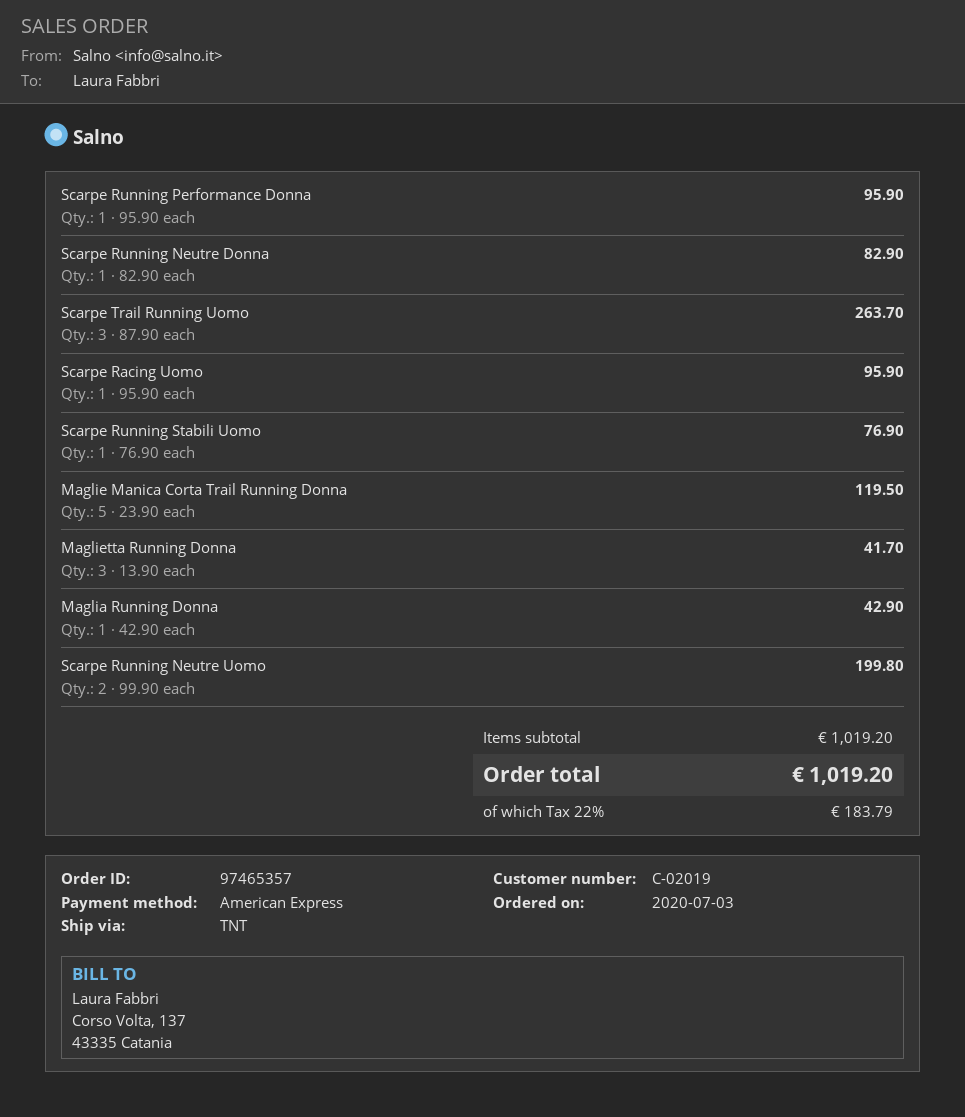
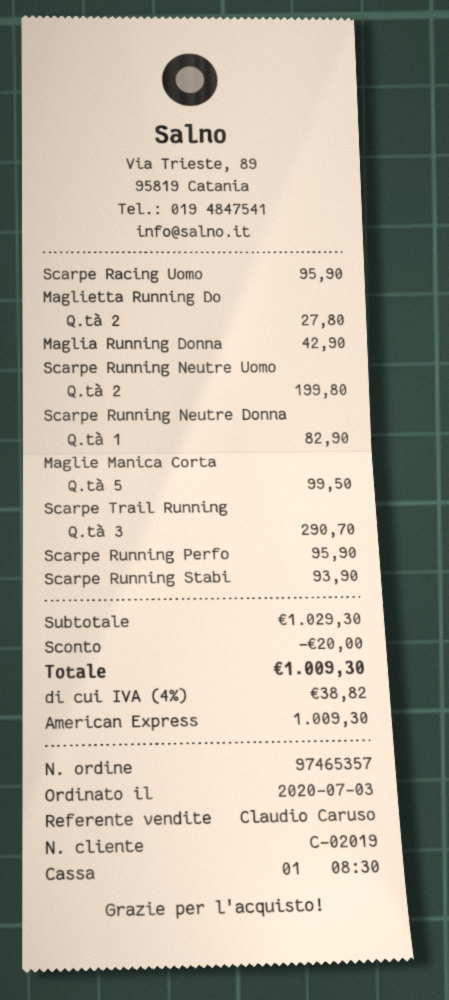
Scarpe Trail Running Uomo: 3 for 263.70 -> 3 for 290.70
Scarpe Running Stabili Uomo: 1 for 76.90 -> 1 for 93.90
Maglie Manica Corta Trail Running Donna: 5 for 119.50 -> 5 for 99.50
Maglietta Running Donna: 3 for 41.70 -> 2 for 27.80
subtotal: 1019.20 -> 1029.30
discount: none -> 20.00
tax: 22% = 183.79 -> 4% = 38.82
total: 1019.20 -> 1009.30

